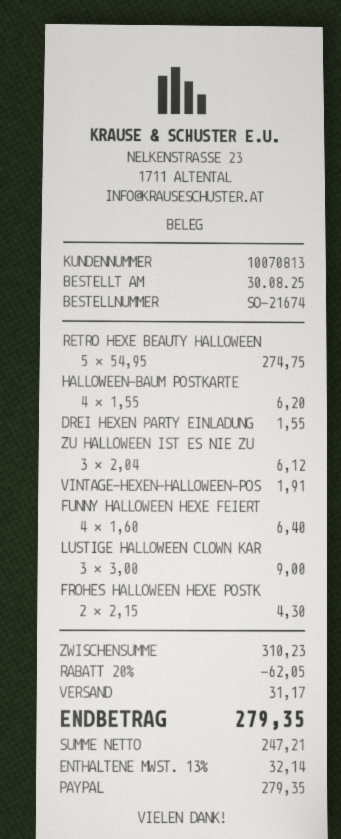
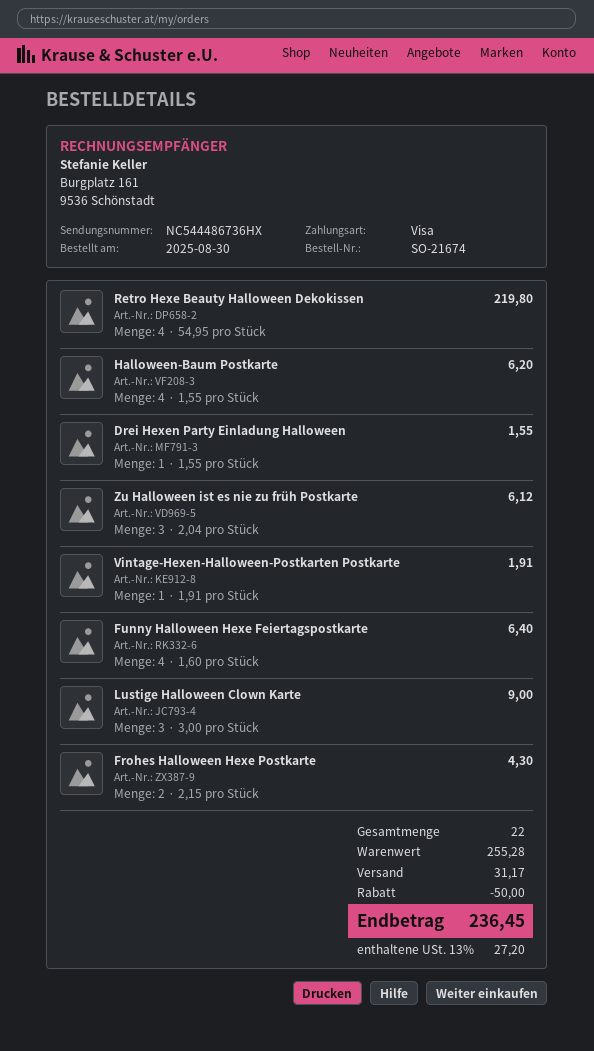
payment method: PayPal -> Visa
RETRO HEXE BEAUTY HALLOWEEN: 5 x 54.95 = 274.75 -> 4 x 54.95 = 219.80
subtotal: 310.23 -> 255.28
discount: 62.05 -> 50.00
tax: 13% = 32.14 -> 13% = 27.20
total: 279.35 -> 236.45

